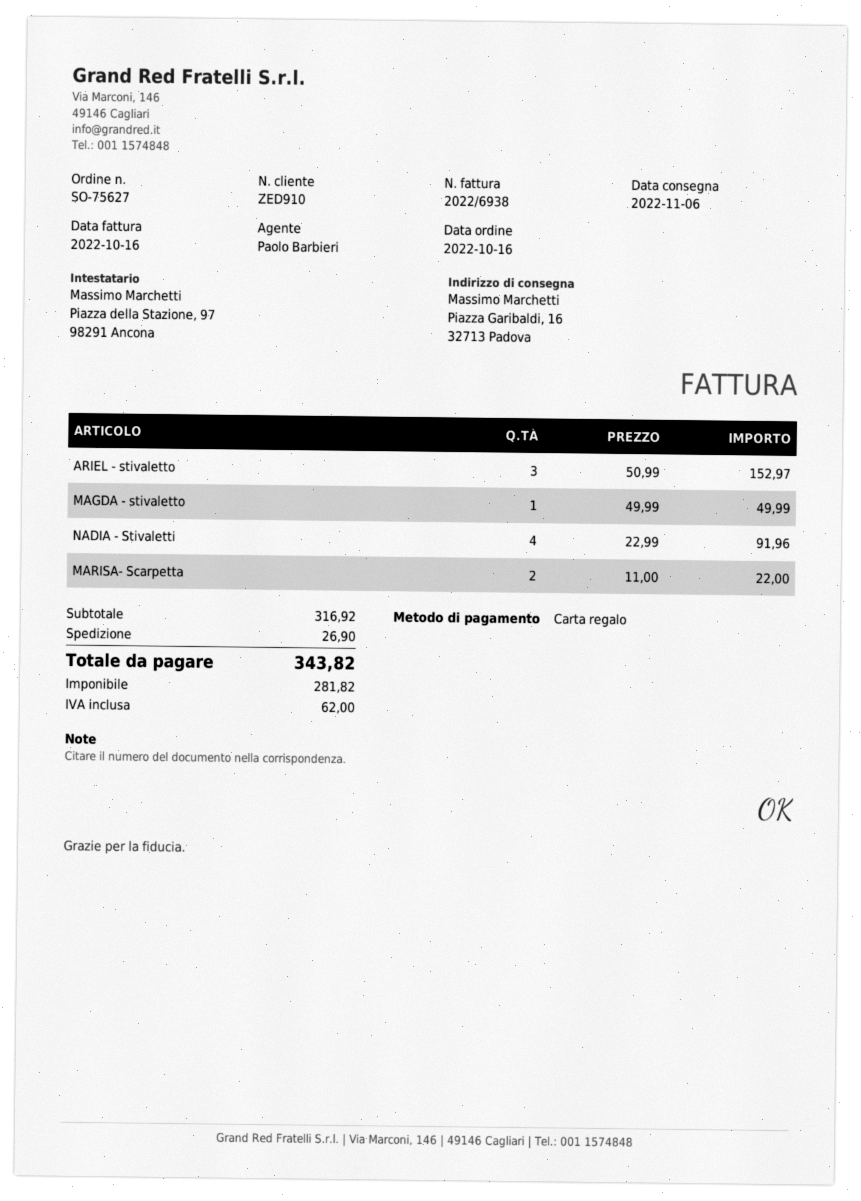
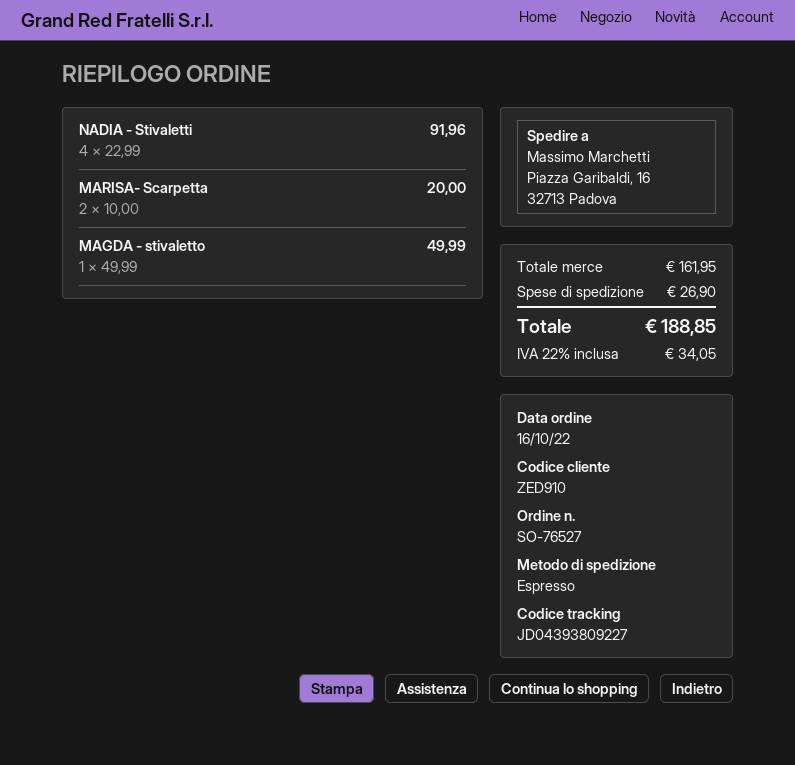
order number: SO-75627 -> SO-76527
ARIEL - stivaletto: 3 x 50.99 = 152.97 -> none
MARISA- Scarpetta: 2 x 11.00 = 22.00 -> 2 x 10.00 = 20.00
subtotal: 316.92 -> 161.95
tax: 62.00 -> 34.05
total: 343.82 -> 188.85

